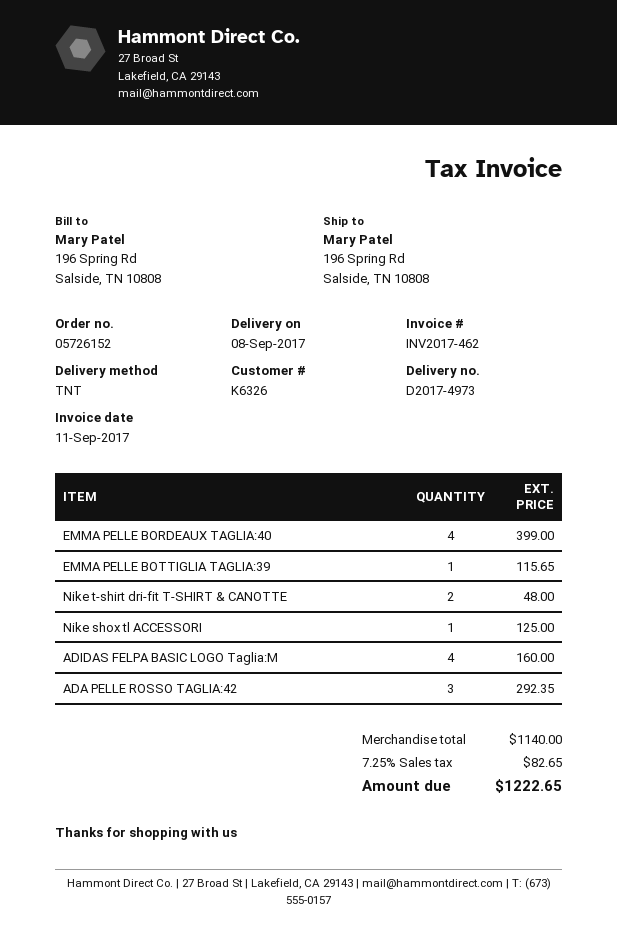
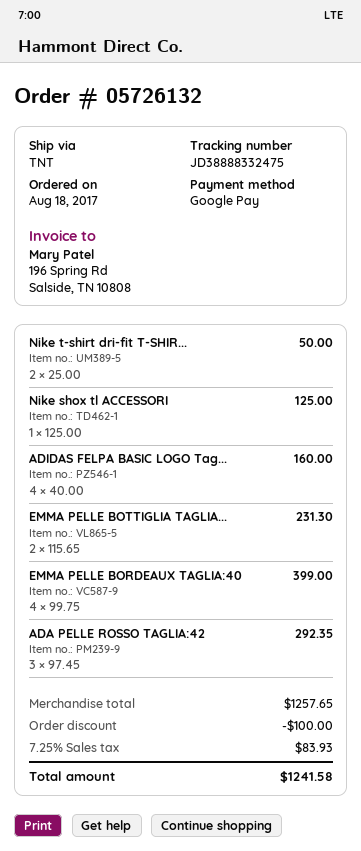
order number: 05726152 -> 05726132
EMMA PELLE BOTTIGLIA TAGLIA:39: 1 for 115.65 -> 2 for 231.30
Nike t-shirt dri-fit T-SHIRT & CANOTTE: 2 for 48.00 -> 2 for 50.00
subtotal: 1140.00 -> 1257.65
discount: none -> 100.00
tax: 7.25% = 82.65 -> 7.25% = 83.93
total: 1222.65 -> 1241.58

